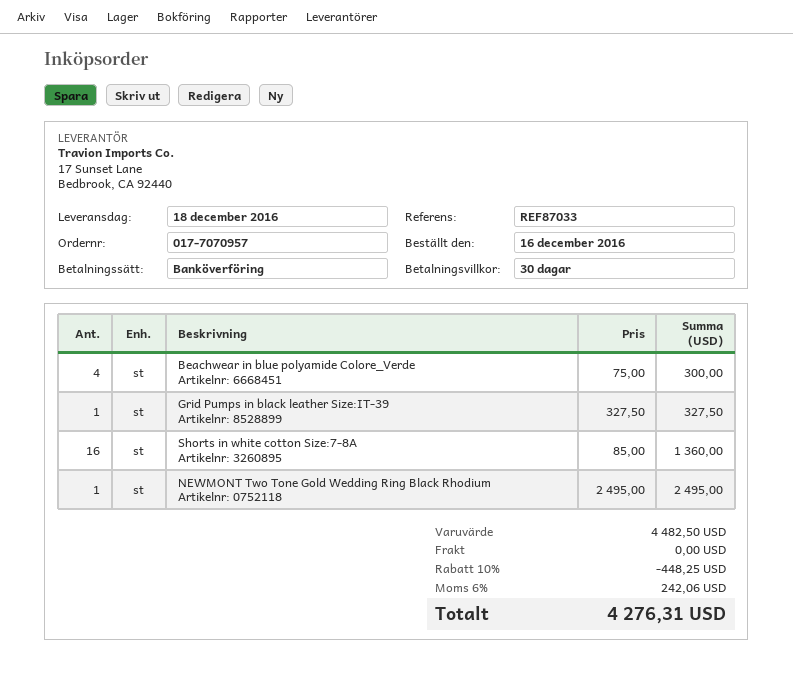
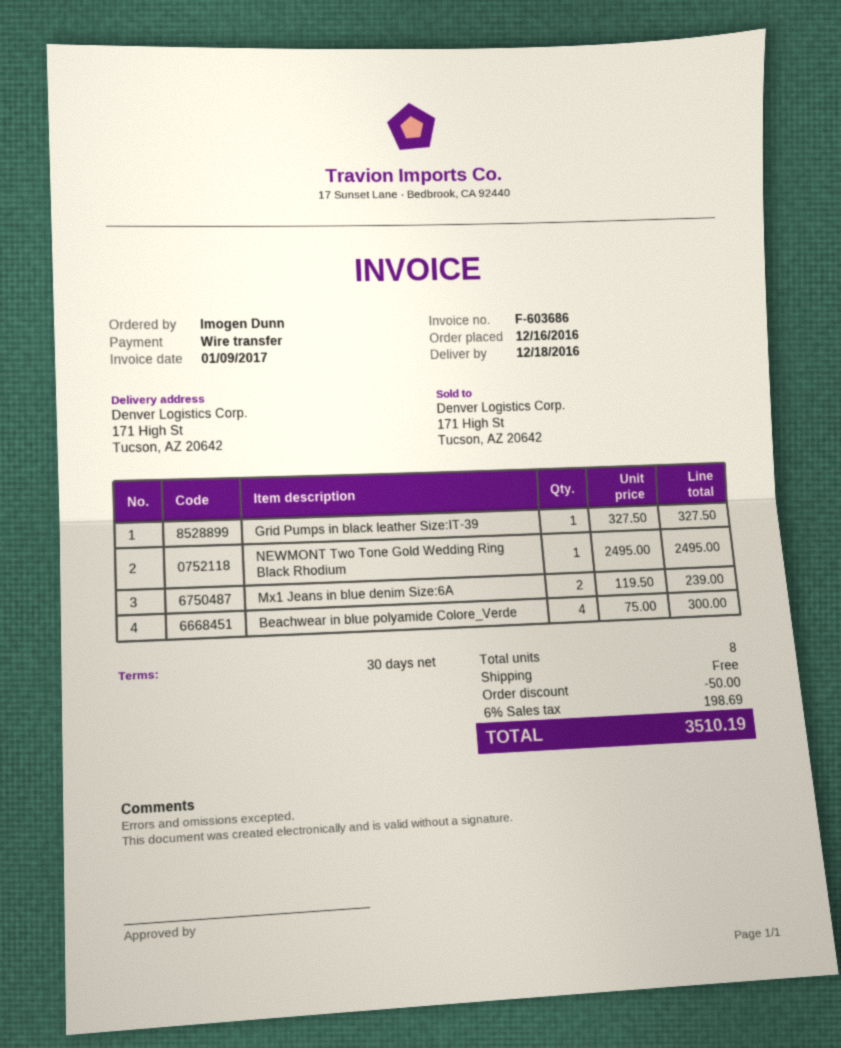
Shorts in white cotton Size:7-8A: 16 x 85.00 = 1360.00 -> none
Mx1 Jeans in blue denim Size:6A: none -> 2 x 119.50 = 239.00
discount: 448.25 -> 50.00
tax: 6% = 242.06 -> 6% = 198.69
total: 4276.31 -> 3510.19

